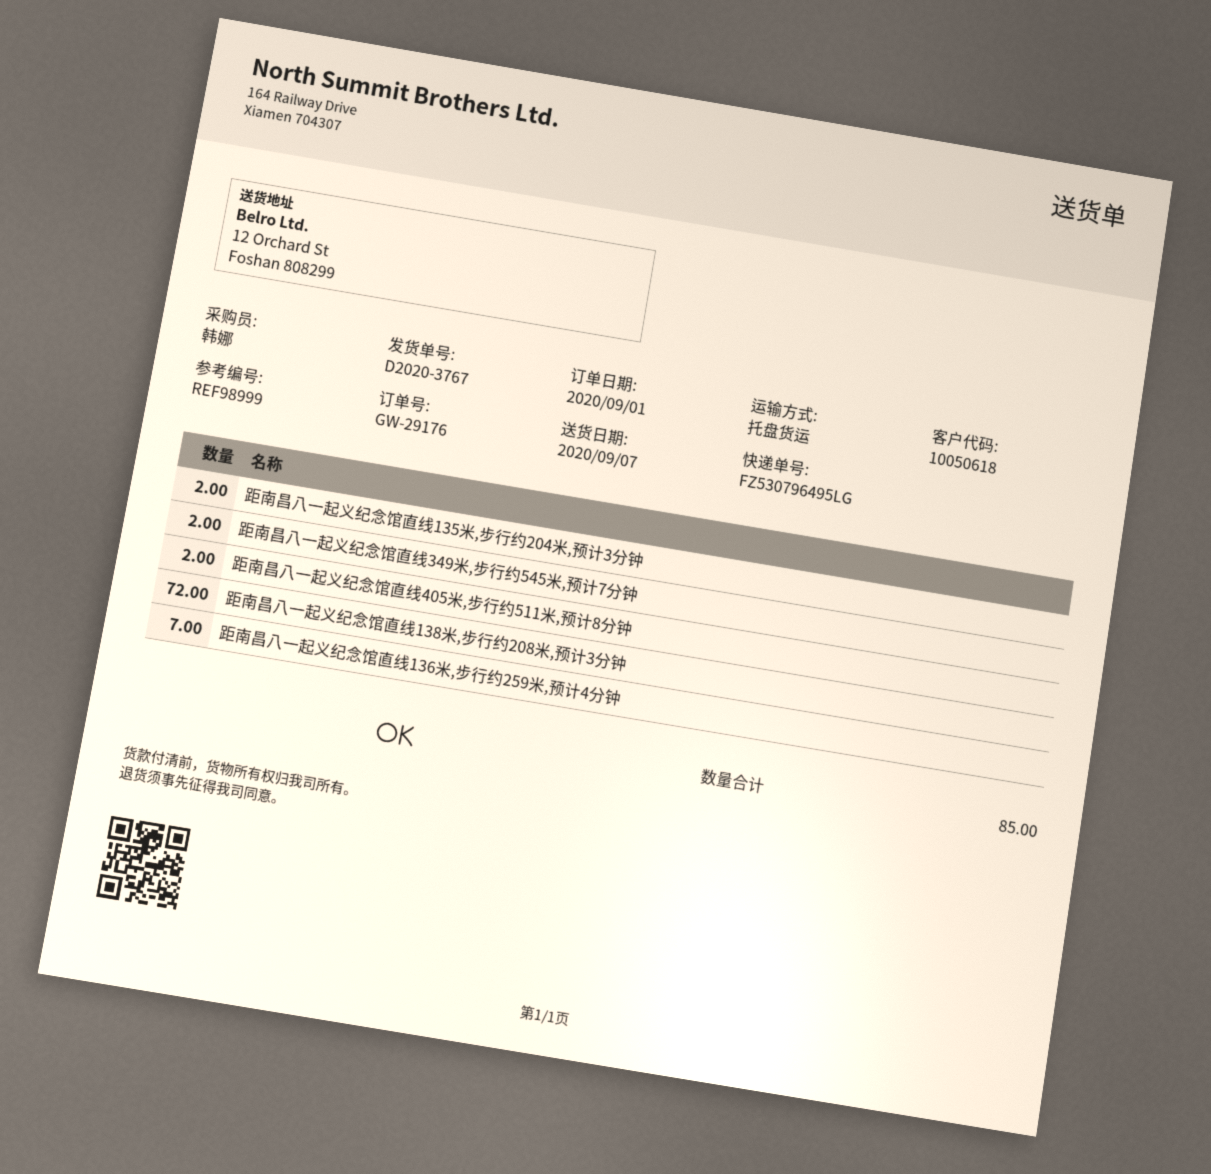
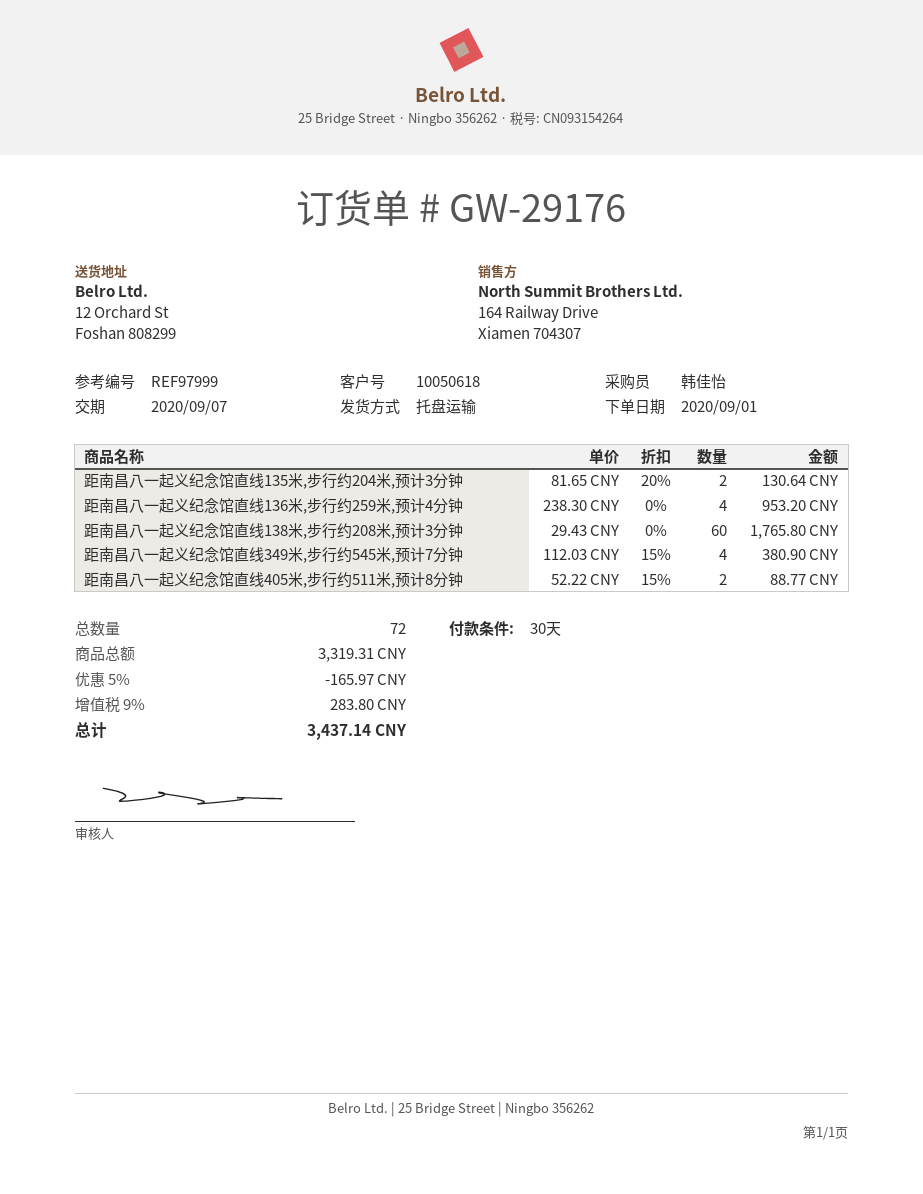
reference: REF98999 -> REF97999
ordered by: 韩娜 -> 韩佳怡
距南昌八一起义纪念馆直线349米,步行约545米,预计7分钟: 2 -> 4
距南昌八一起义纪念馆直线138米,步行约208米,预计3分钟: 72 -> 60
距南昌八一起义纪念馆直线136米,步行约259米,预计4分钟: 7 -> 4
total quantity: 85 -> 72

